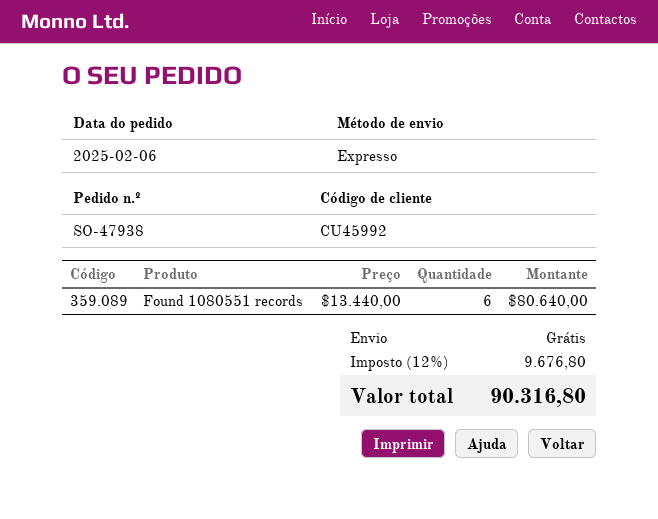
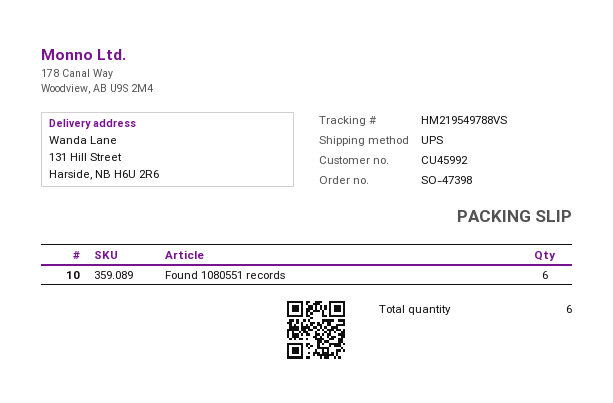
order number: SO-47938 -> SO-47398
shipping method: express -> UPS

